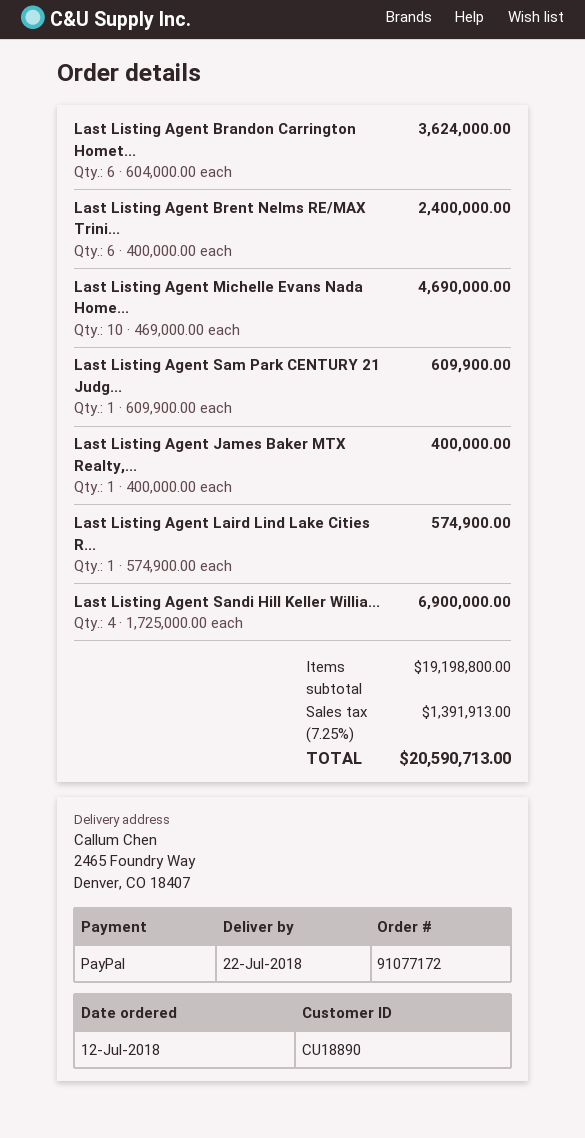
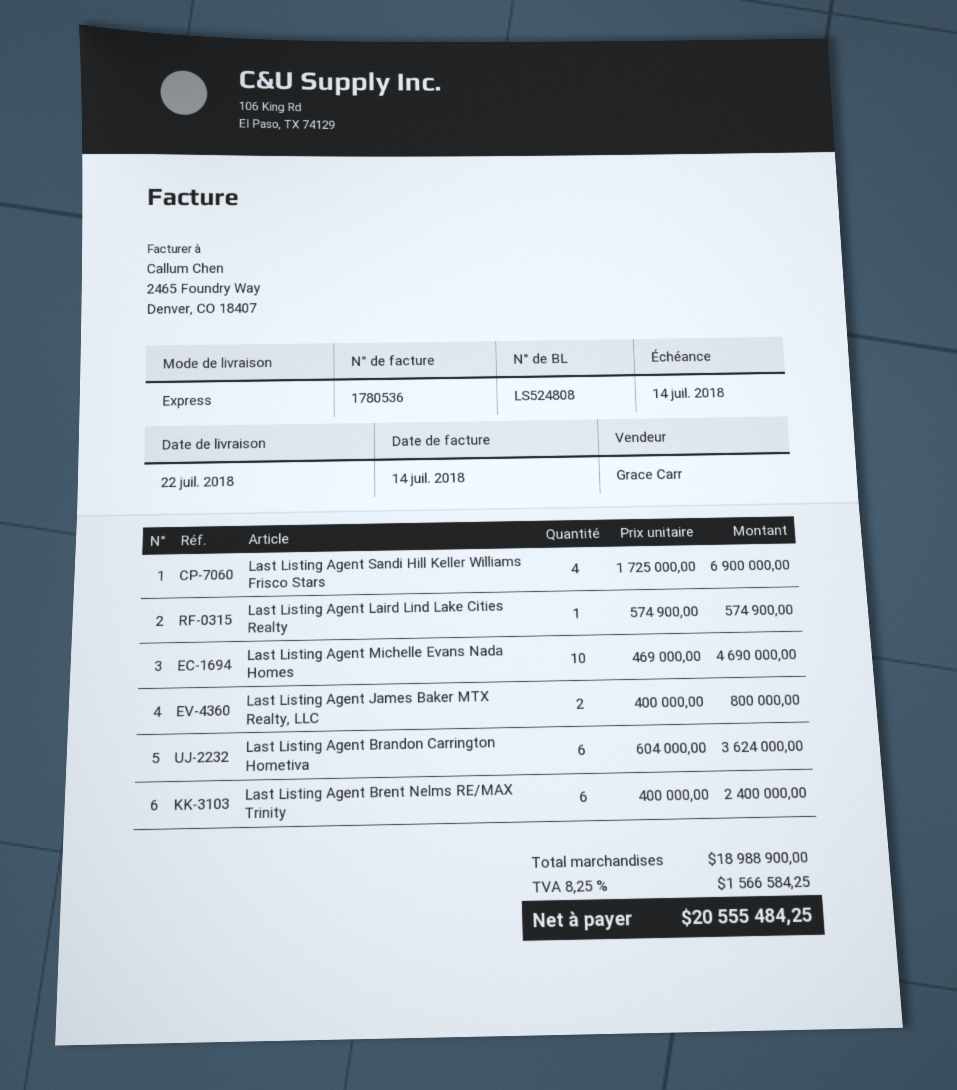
Last Listing Agent Sam Park CENTURY 21 Judg...: 1 x 609900.00 = 609900.00 -> none
Last Listing Agent James Baker MTX Realty,...: 1 x 400000.00 = 400000.00 -> 2 x 400000.00 = 800000.00
subtotal: 19198800.00 -> 18988900.00
tax: 7.25% = 1391913.00 -> 8.25% = 1566584.25
total: 20590713.00 -> 20555484.25

